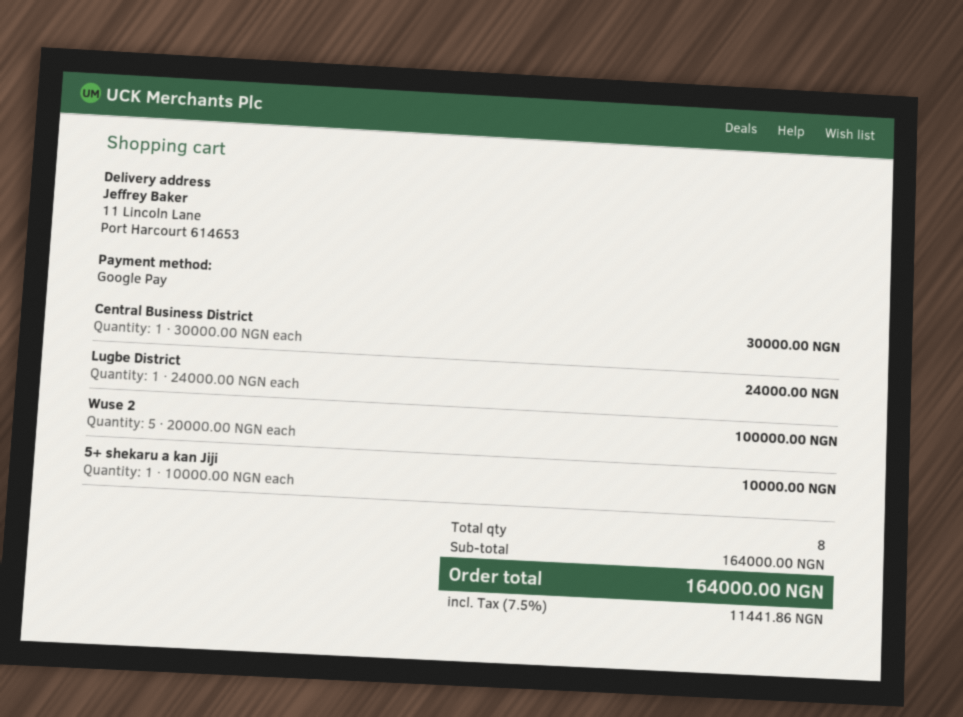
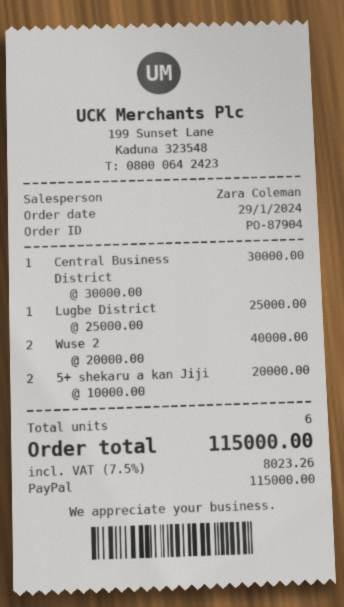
payment method: Google Pay -> PayPal
Lugbe District: 1 x 24000.00 = 24000.00 -> 1 x 25000.00 = 25000.00
Wuse 2: 5 x 20000.00 = 100000.00 -> 2 x 20000.00 = 40000.00
5+ shekaru a kan Jiji: 1 x 10000.00 = 10000.00 -> 2 x 10000.00 = 20000.00
total quantity: 8 -> 6
tax: 7.5% = 11441.86 -> 7.5% = 8023.26
total: 164000.00 -> 115000.00

